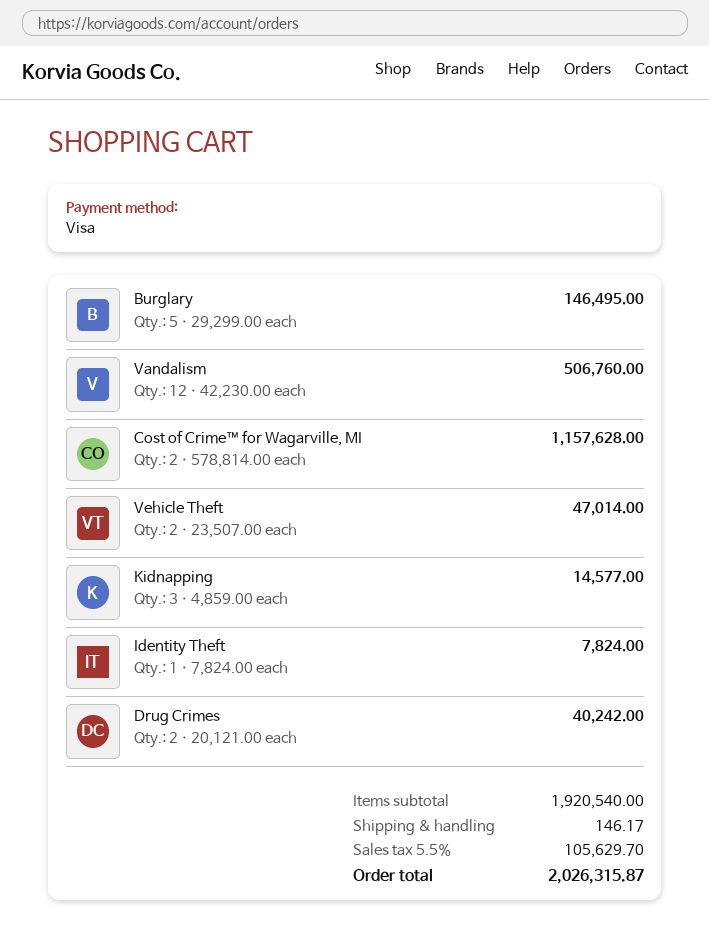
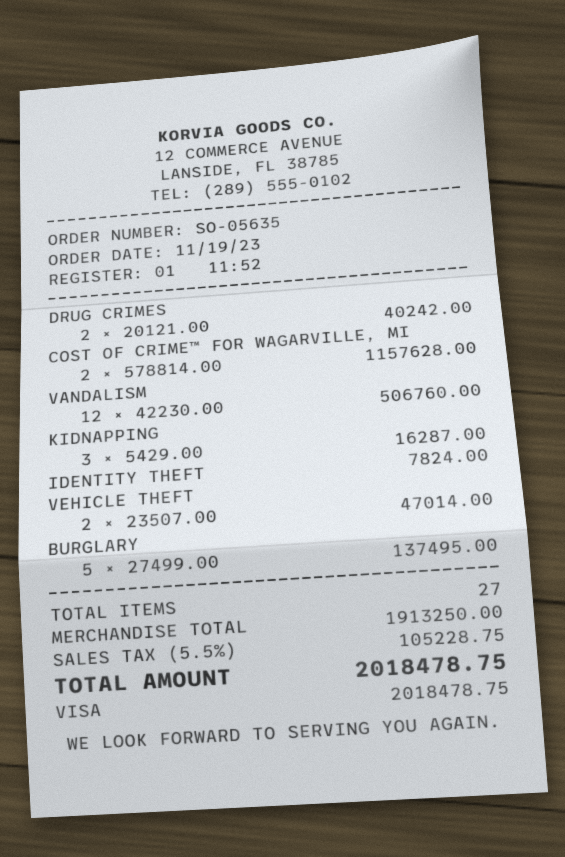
Burglary: 5 x 29299.00 = 146495.00 -> 5 x 27499.00 = 137495.00
Kidnapping: 3 x 4859.00 = 14577.00 -> 3 x 5429.00 = 16287.00
subtotal: 1920540.00 -> 1913250.00
shipping: 146.17 -> none
tax: 5.5% = 105629.70 -> 5.5% = 105228.75
total: 2026315.87 -> 2018478.75

